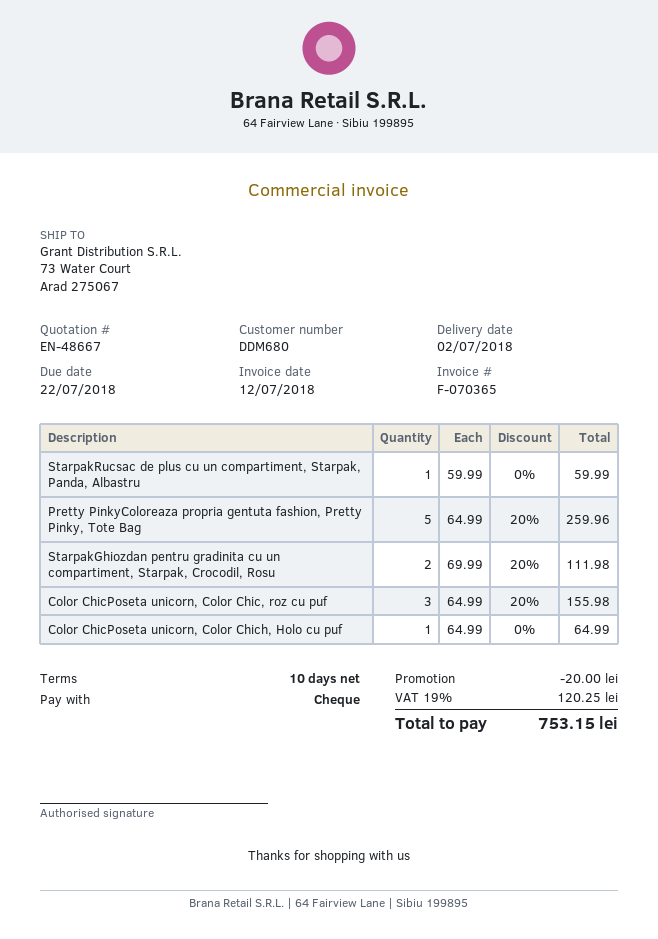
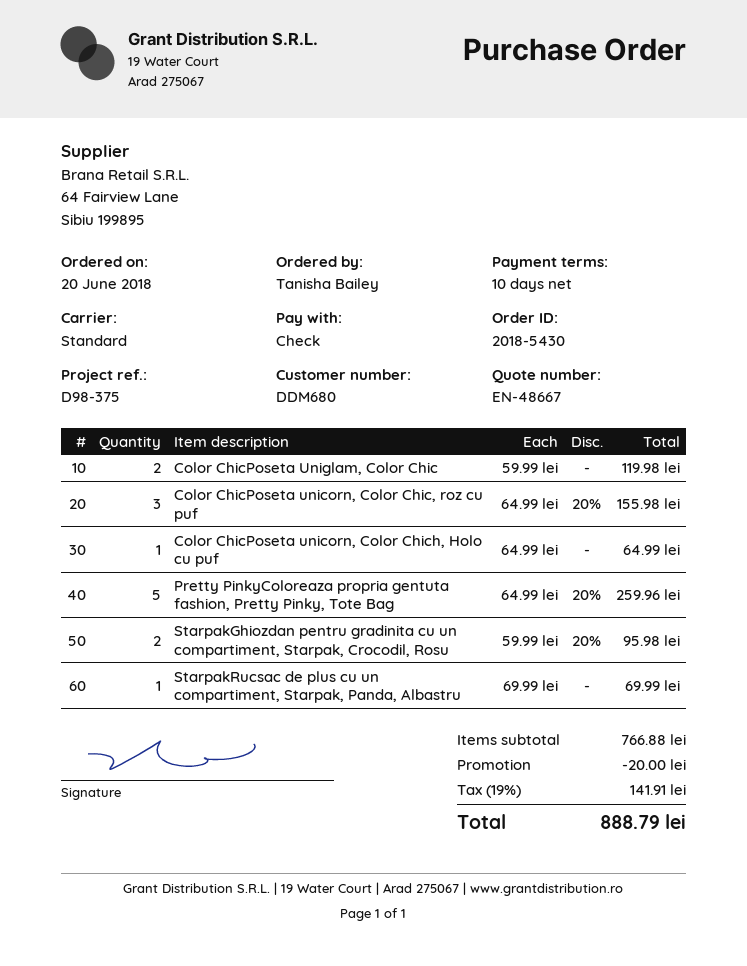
StarpakRucsac de plus cu un compartiment, Starpak, Panda, Albastru: 1 x 59.99 = 59.99 -> 1 x 69.99 = 69.99
StarpakGhiozdan pentru gradinita cu un compartiment, Starpak, Crocodil, Rosu: 2 x 69.99 - 20% = 111.98 -> 2 x 59.99 - 20% = 95.98
Color ChicPoseta Uniglam, Color Chic: none -> 2 x 59.99 = 119.98
tax: 19% = 120.25 -> 19% = 141.91
total: 753.15 -> 888.79

